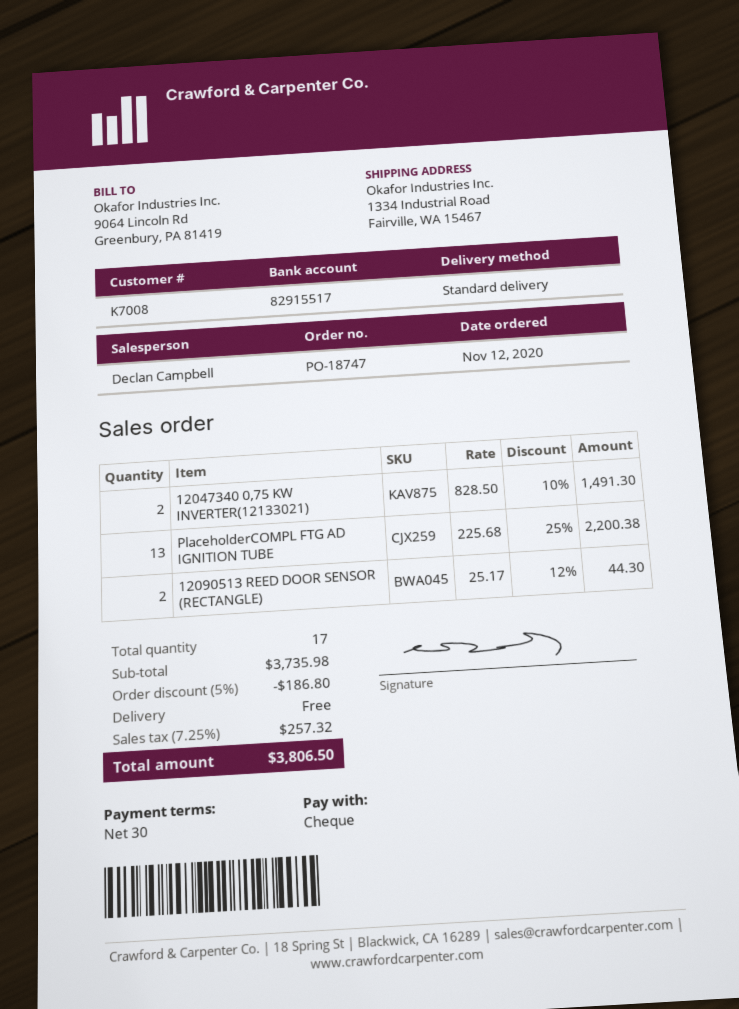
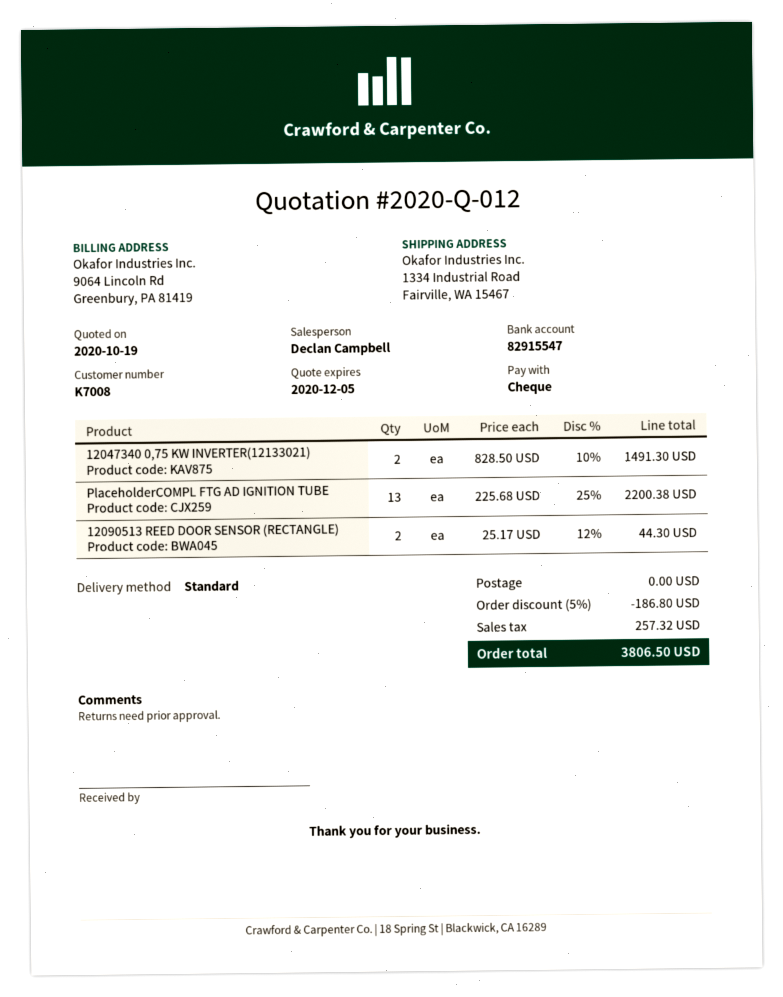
bank account: 82915517 -> 82915547

